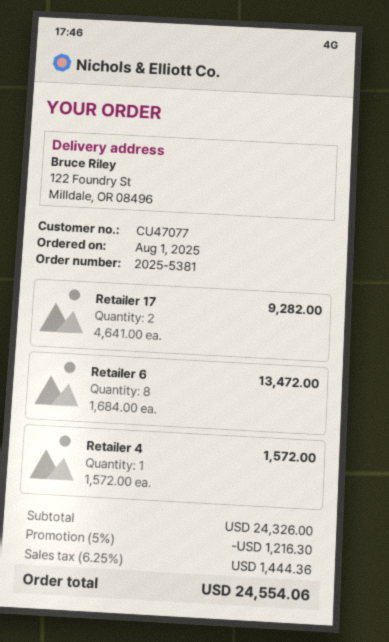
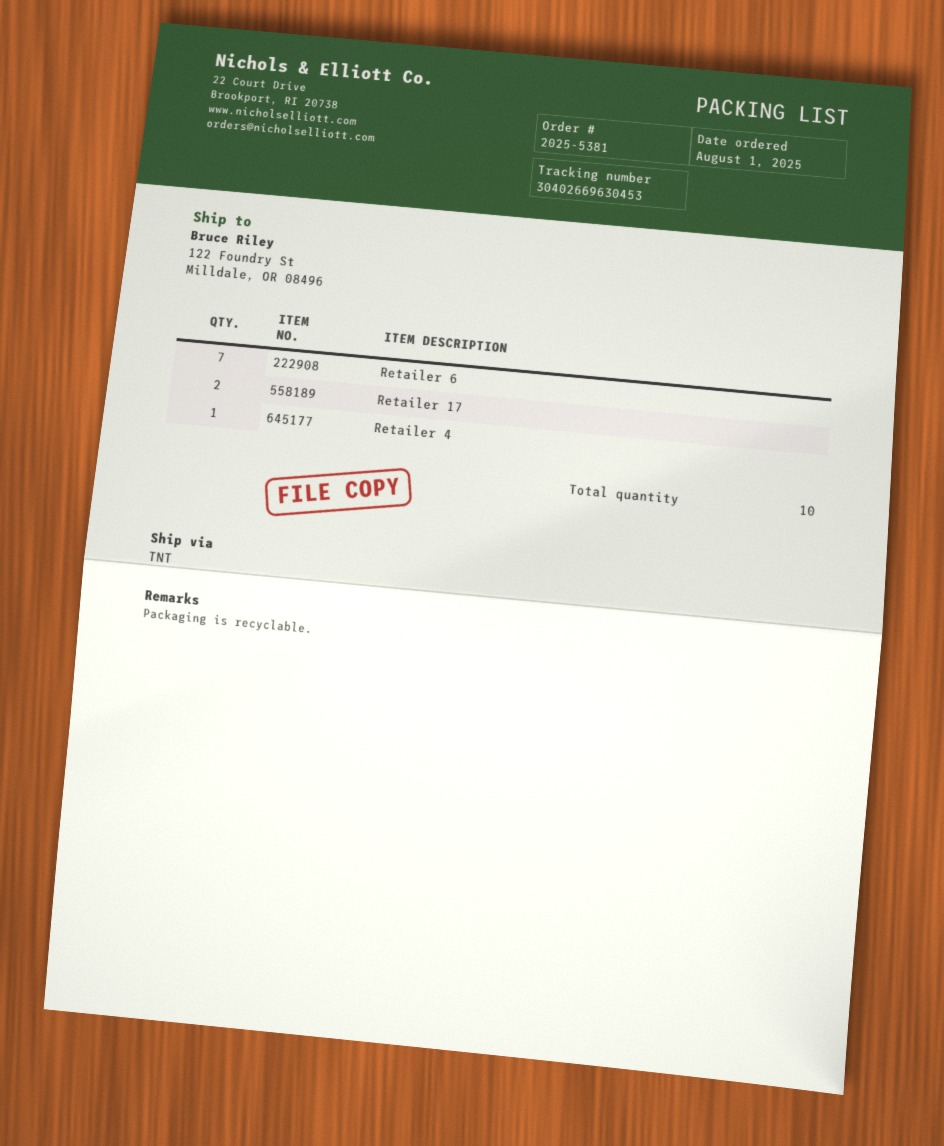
Retailer 6: 8 -> 7

